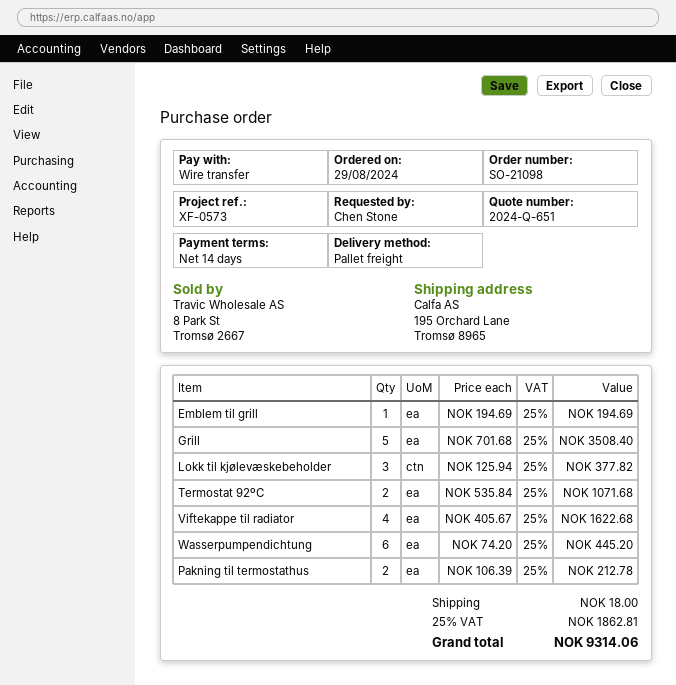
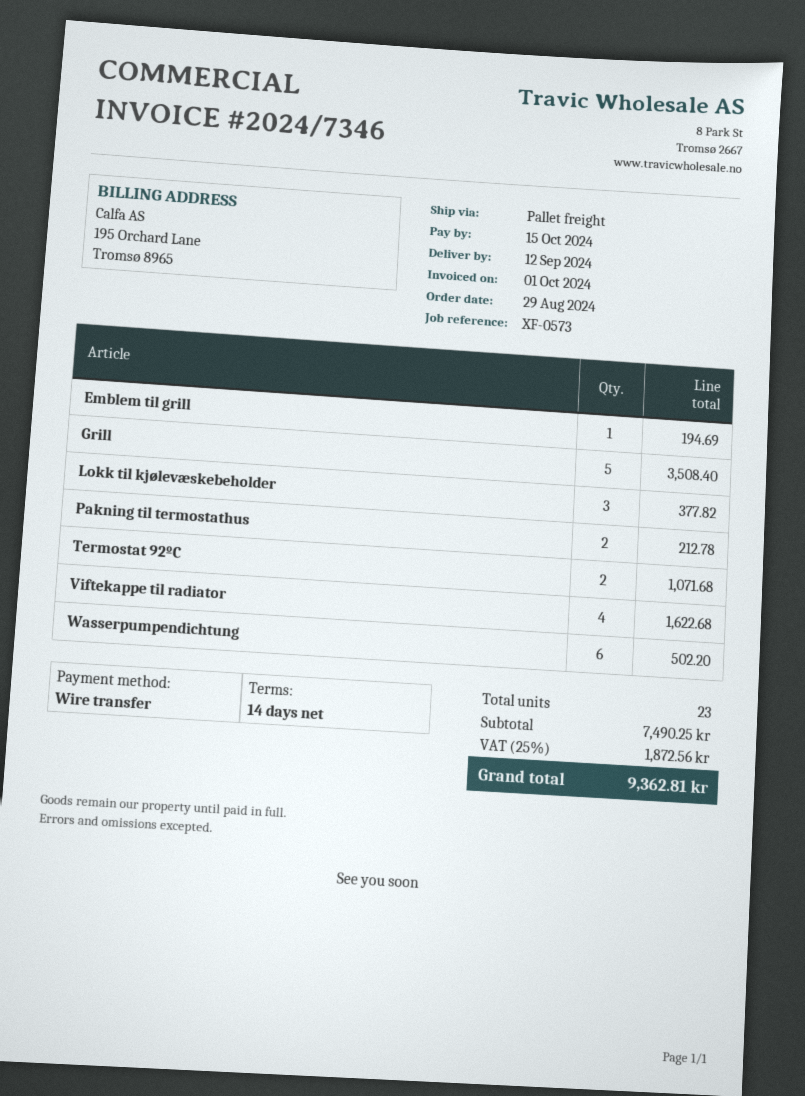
Wasserpumpendichtung: 6 for 445.20 -> 6 for 502.20
shipping: 18.00 -> none
tax: 25% = 1862.81 -> 25% = 1872.56
total: 9314.06 -> 9362.81

